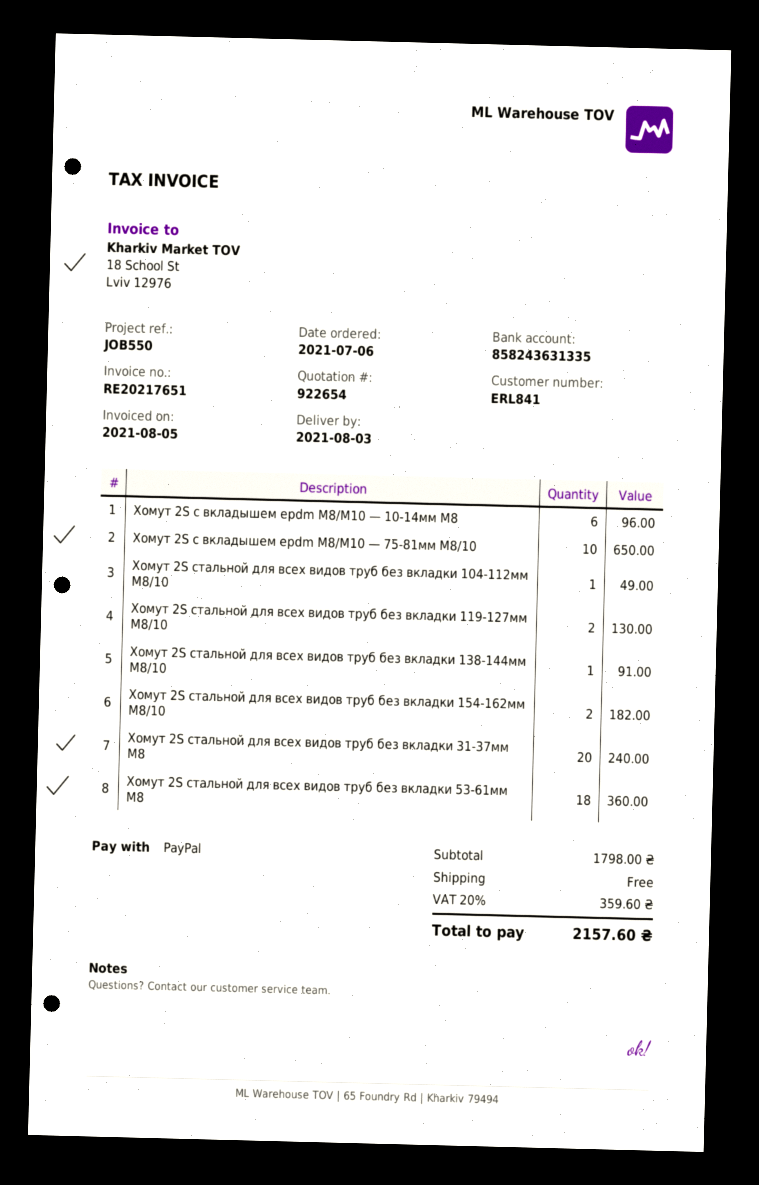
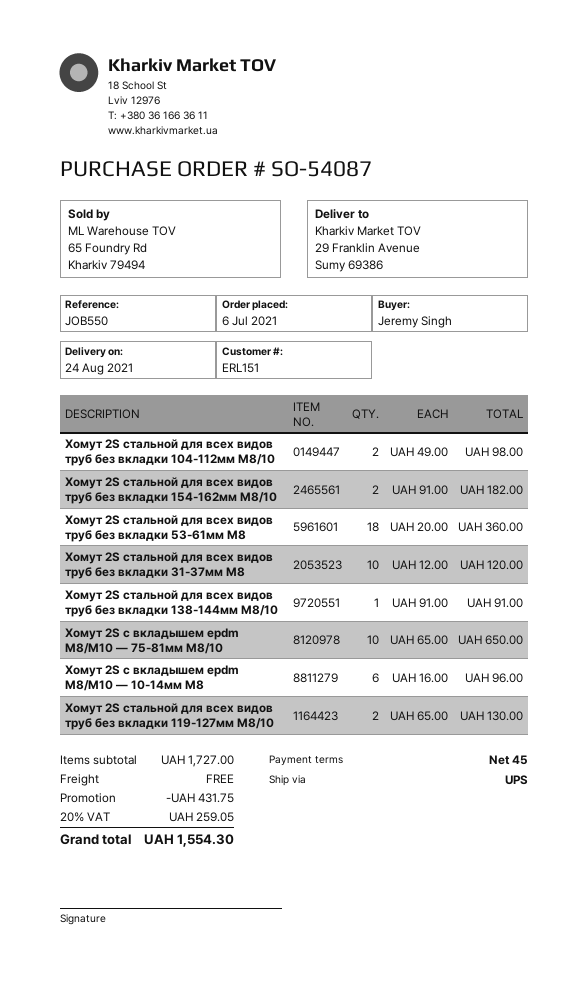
delivery date: 2021-08-03 -> 2021-08-24
customer number: ERL841 -> ERL151
Хомут 2S стальной для всех видов труб без вкладки 104-112мм М8/10: 1 for 49.00 -> 2 for 98.00
Хомут 2S стальной для всех видов труб без вкладки 31-37мм М8: 20 for 240.00 -> 10 for 120.00
subtotal: 1798.00 -> 1727.00
discount: none -> 431.75
tax: 20% = 359.60 -> 20% = 259.05
total: 2157.60 -> 1554.30

